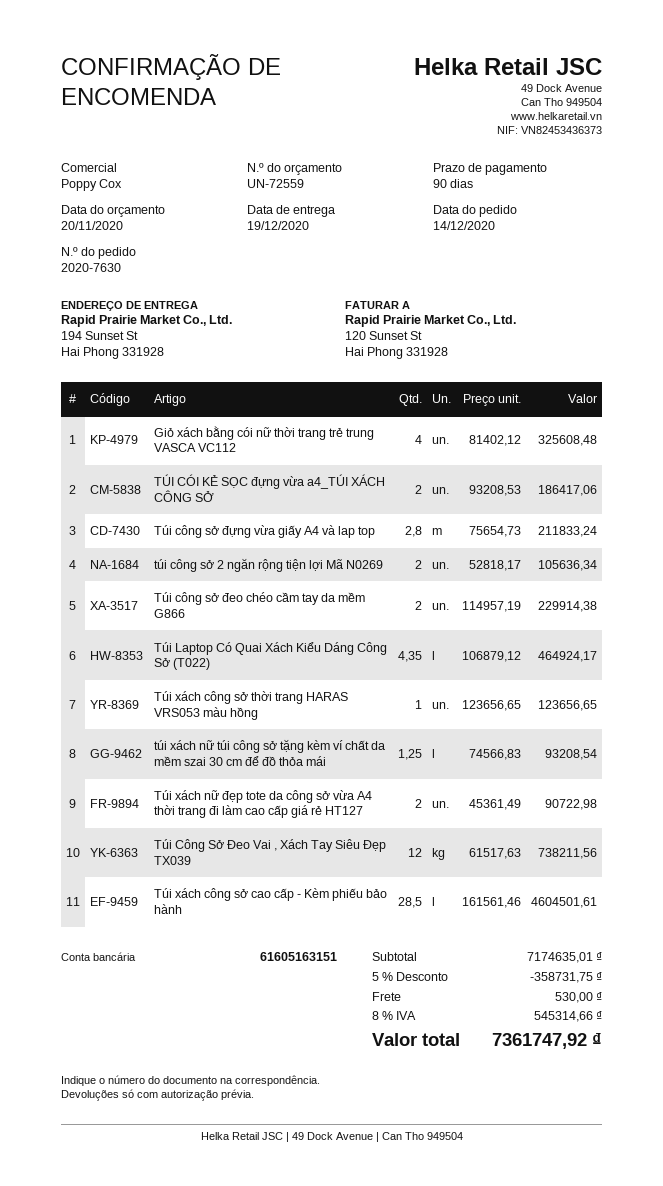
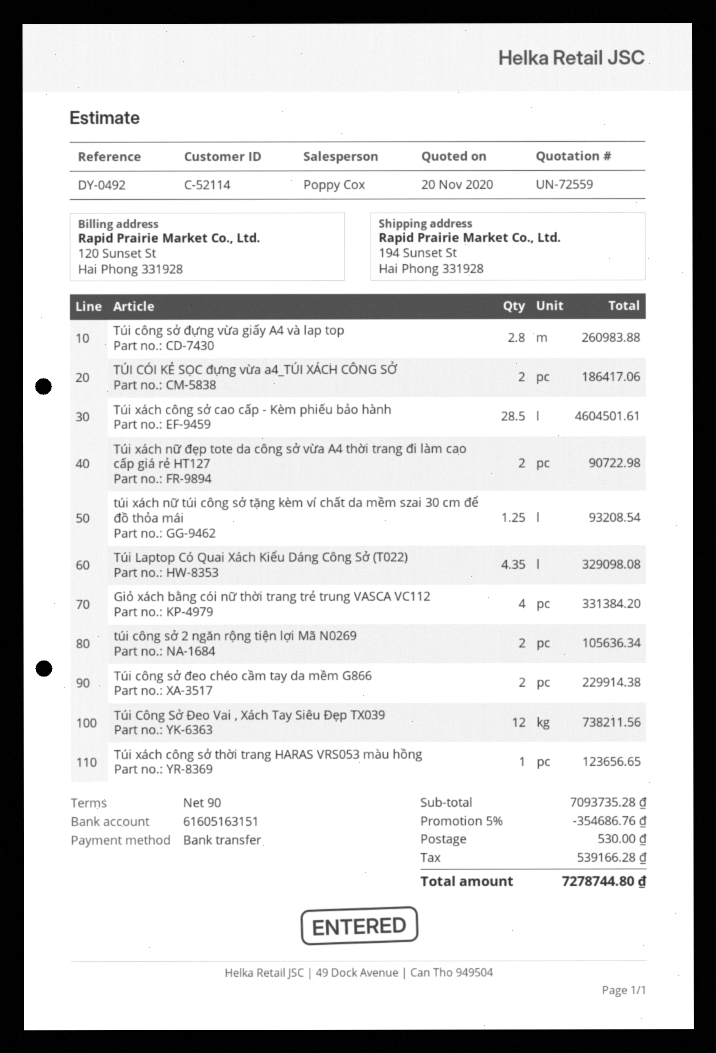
Giỏ xách bằng cói nữ thời trang trẻ trung VASCA VC112: 4 for 325608.48 -> 4 for 331384.20
Túi công sở đựng vừa giấy A4 và lap top: 2.8 for 211833.24 -> 2.8 for 260983.88
Túi Laptop Có Quai Xách Kiểu Dáng Công Sở (T022): 4.35 for 464924.17 -> 4.35 for 329098.08
subtotal: 7174635.01 -> 7093735.28
discount: 5% = 358731.75 -> 5% = 354686.76
tax: 545314.66 -> 539166.28
total: 7361747.92 -> 7278744.80

